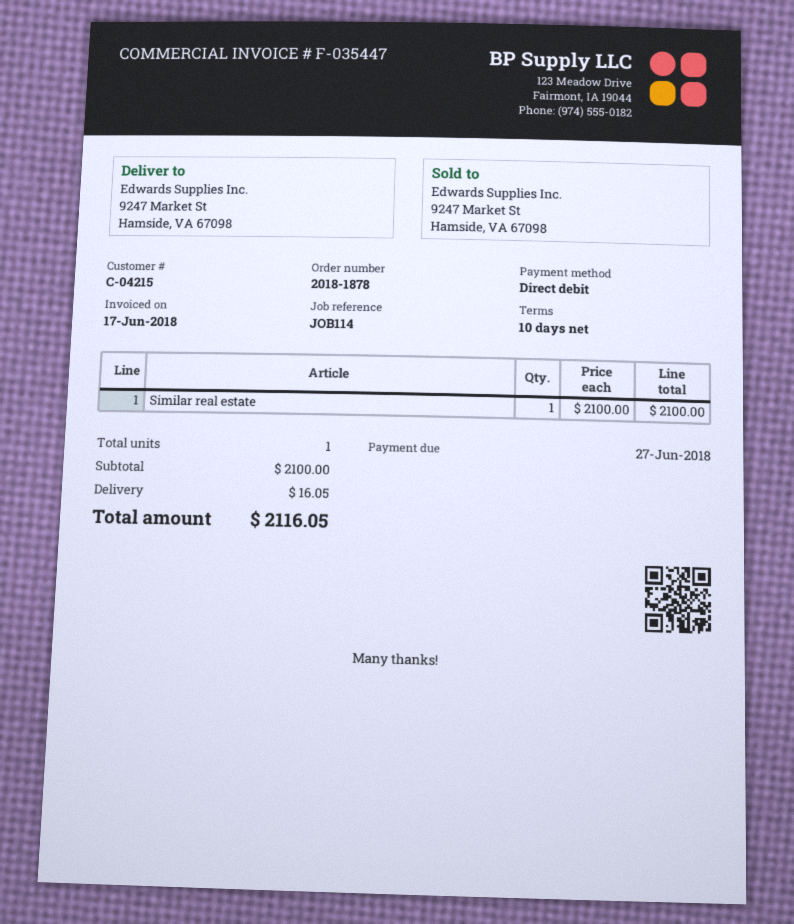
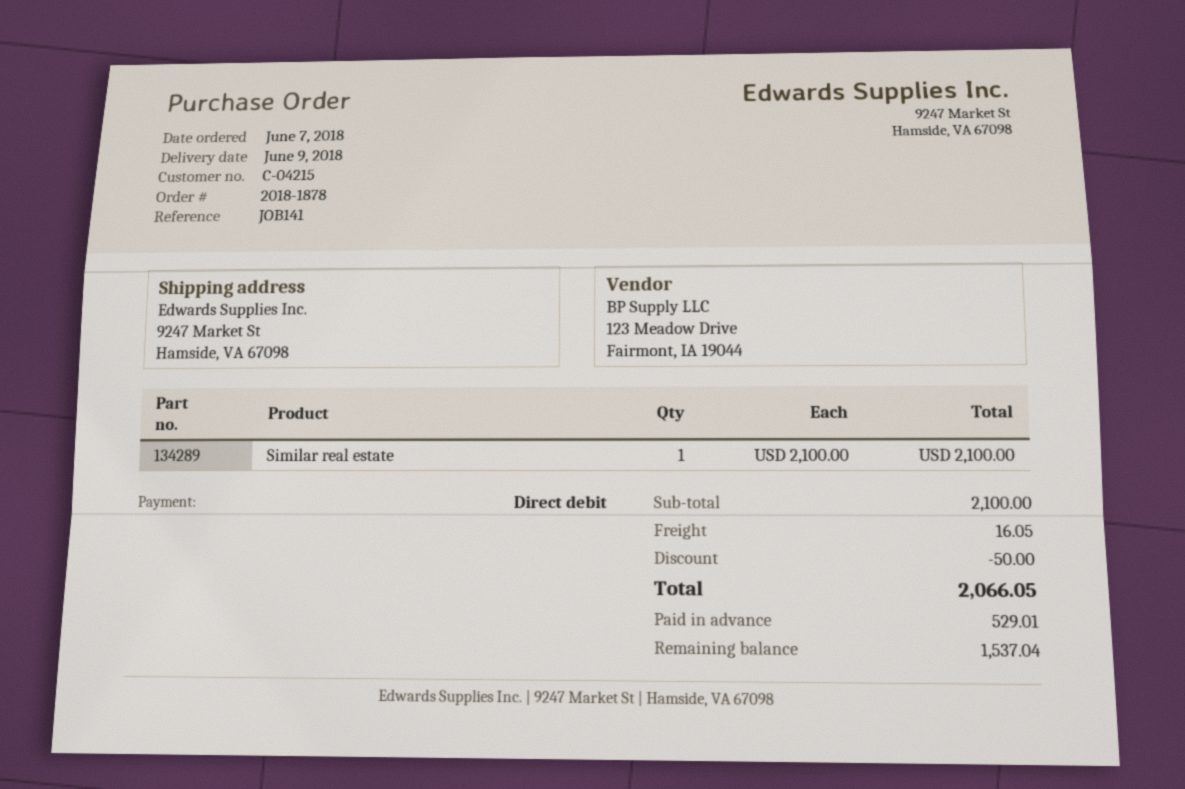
reference: JOB114 -> JOB141
discount: none -> 50.00
total: 2116.05 -> 2066.05

